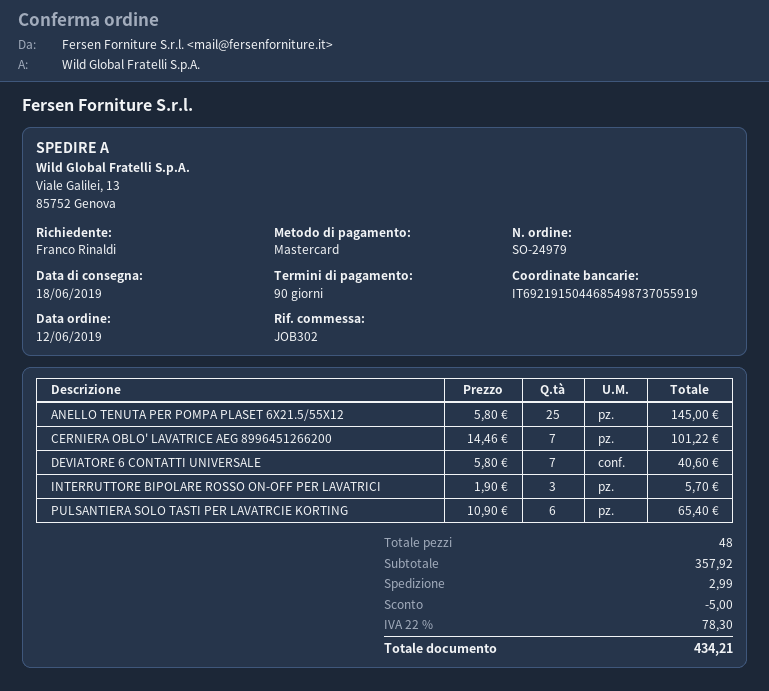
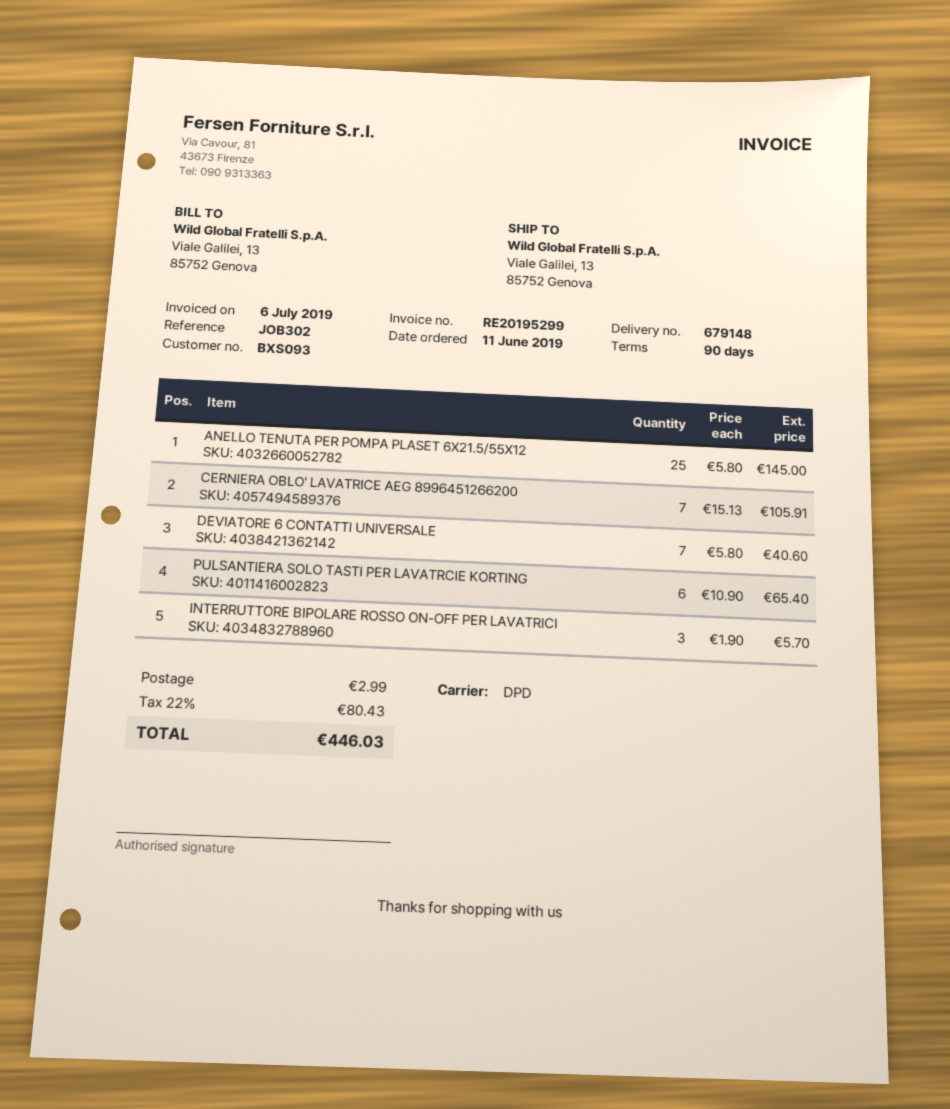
order date: 2019-06-12 -> 2019-06-11
CERNIERA OBLO' LAVATRICE AEG 8996451266200: 7 x 14.46 = 101.22 -> 7 x 15.13 = 105.91
discount: 5.00 -> none
tax: 22% = 78.30 -> 22% = 80.43
total: 434.21 -> 446.03

